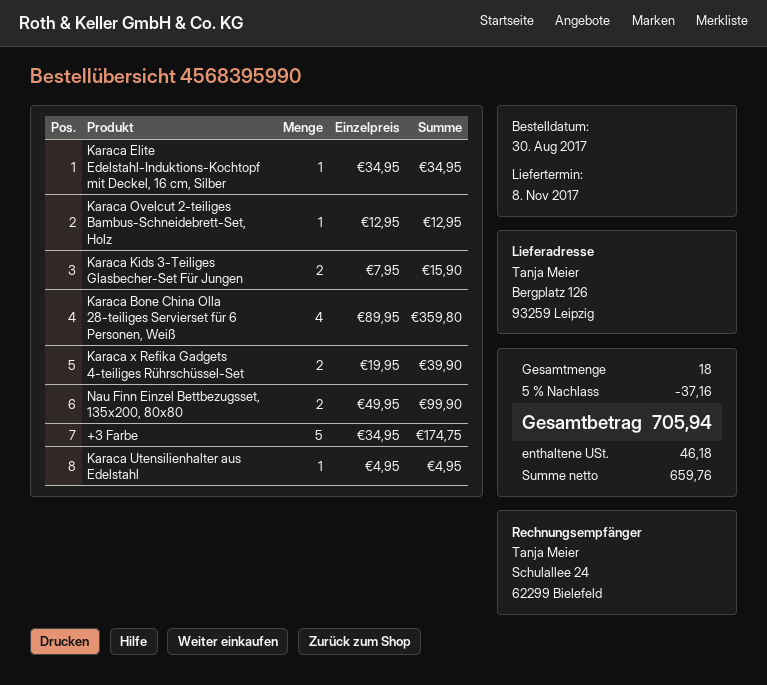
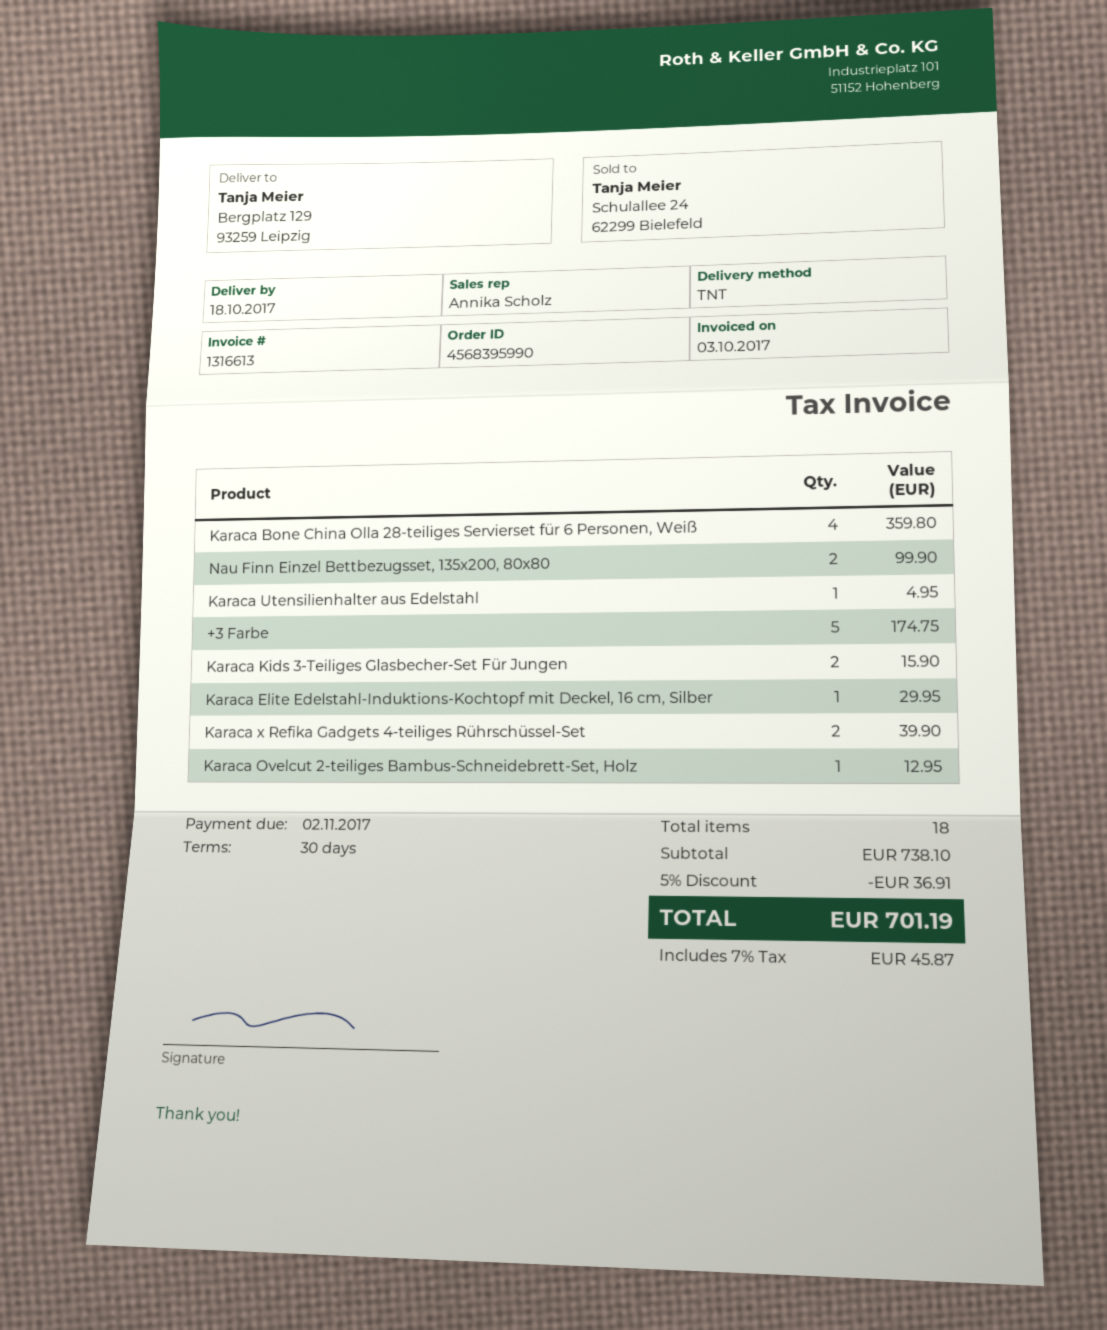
delivery date: 2017-11-08 -> 2017-10-18
ship to: Bergplatz 126, 93259 Leipzig -> Bergplatz 129, 93259 Leipzig
Karaca Elite Edelstahl-Induktions-Kochtopf mit Deckel, 16 cm, Silber: 1 for 34.95 -> 1 for 29.95
discount: 5% = 37.16 -> 5% = 36.91
tax: 46.18 -> 45.87
total: 705.94 -> 701.19

